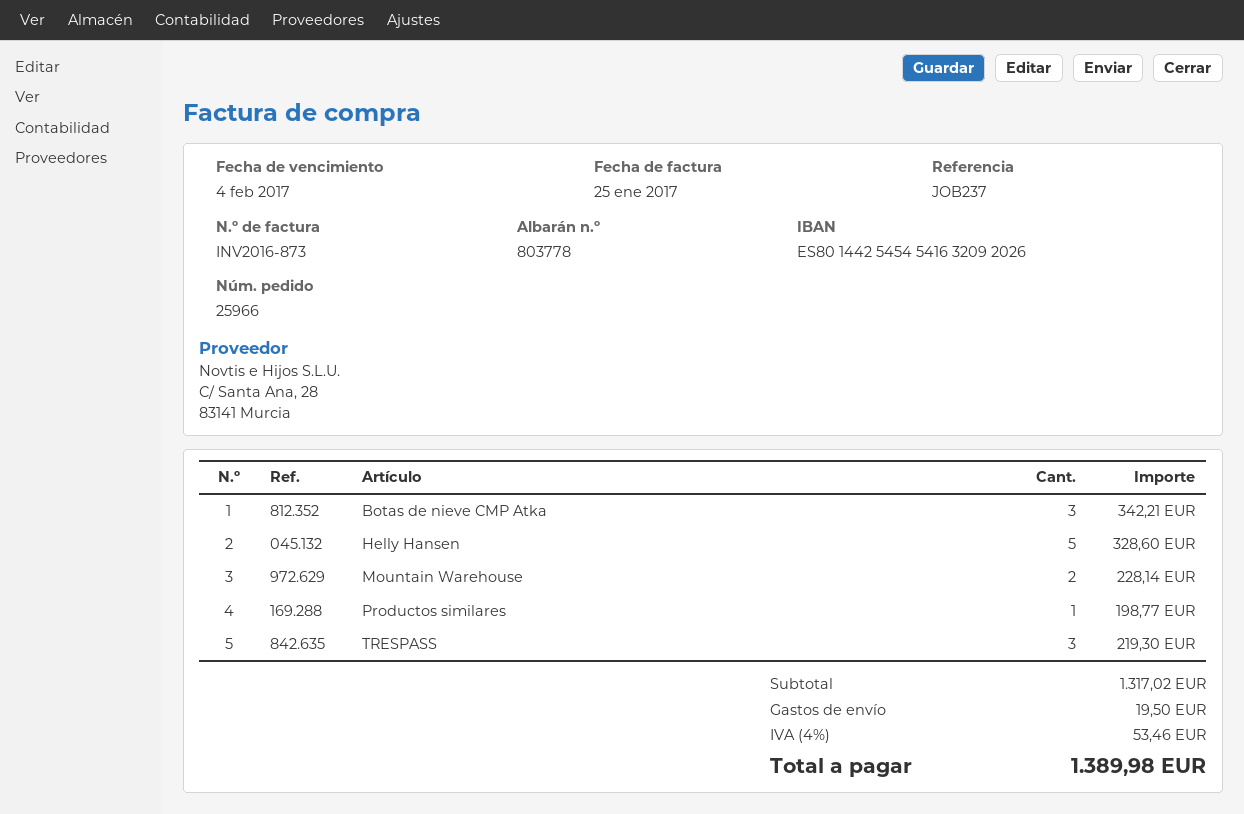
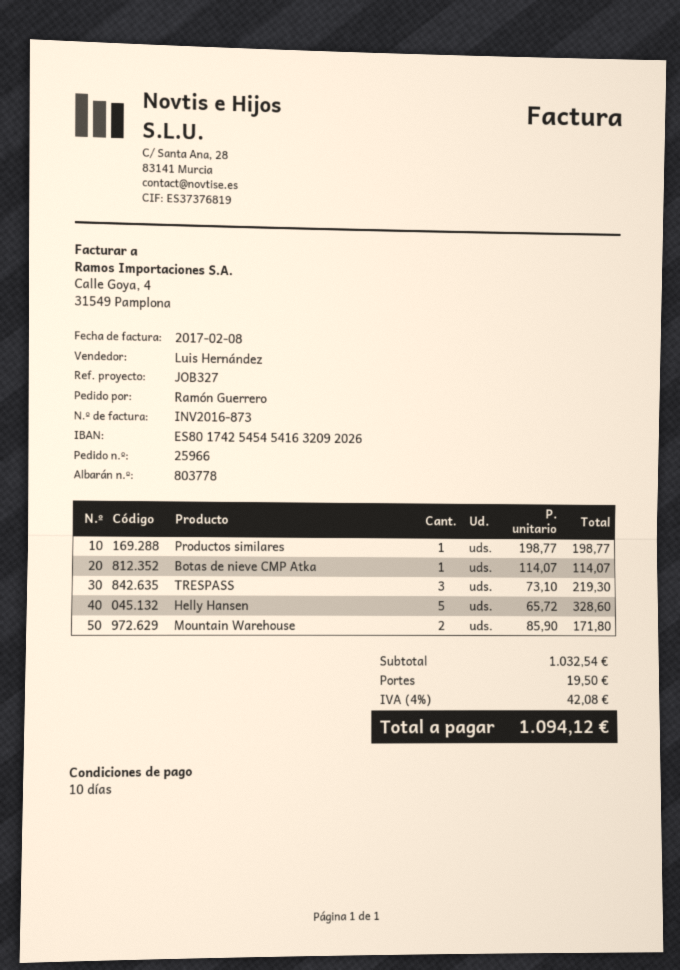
invoice date: 2017-01-25 -> 2017-02-08
reference: JOB237 -> JOB327
bank account: ES8014425454541632092026 -> ES8017425454541632092026
Botas de nieve CMP Atka: 3 for 342.21 -> 1 for 114.07
Mountain Warehouse: 2 for 228.14 -> 2 for 171.80
subtotal: 1317.02 -> 1032.54
tax: 4% = 53.46 -> 4% = 42.08
total: 1389.98 -> 1094.12

